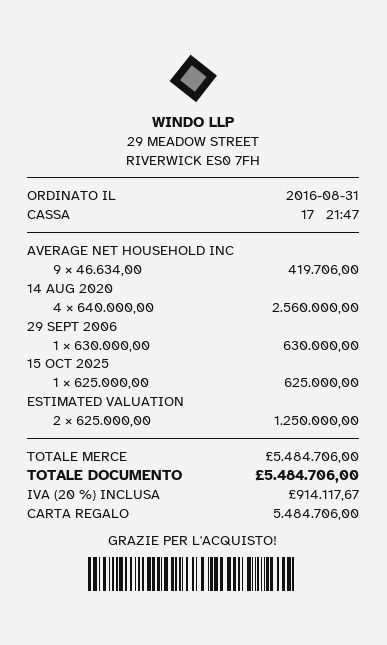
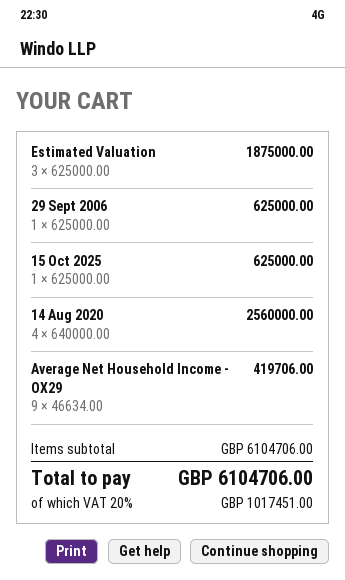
29 SEPT 2006: 1 x 630000.00 = 630000.00 -> 1 x 625000.00 = 625000.00
ESTIMATED VALUATION: 2 x 625000.00 = 1250000.00 -> 3 x 625000.00 = 1875000.00
subtotal: 5484706.00 -> 6104706.00
tax: 20% = 914117.67 -> 20% = 1017451.00
total: 5484706.00 -> 6104706.00

